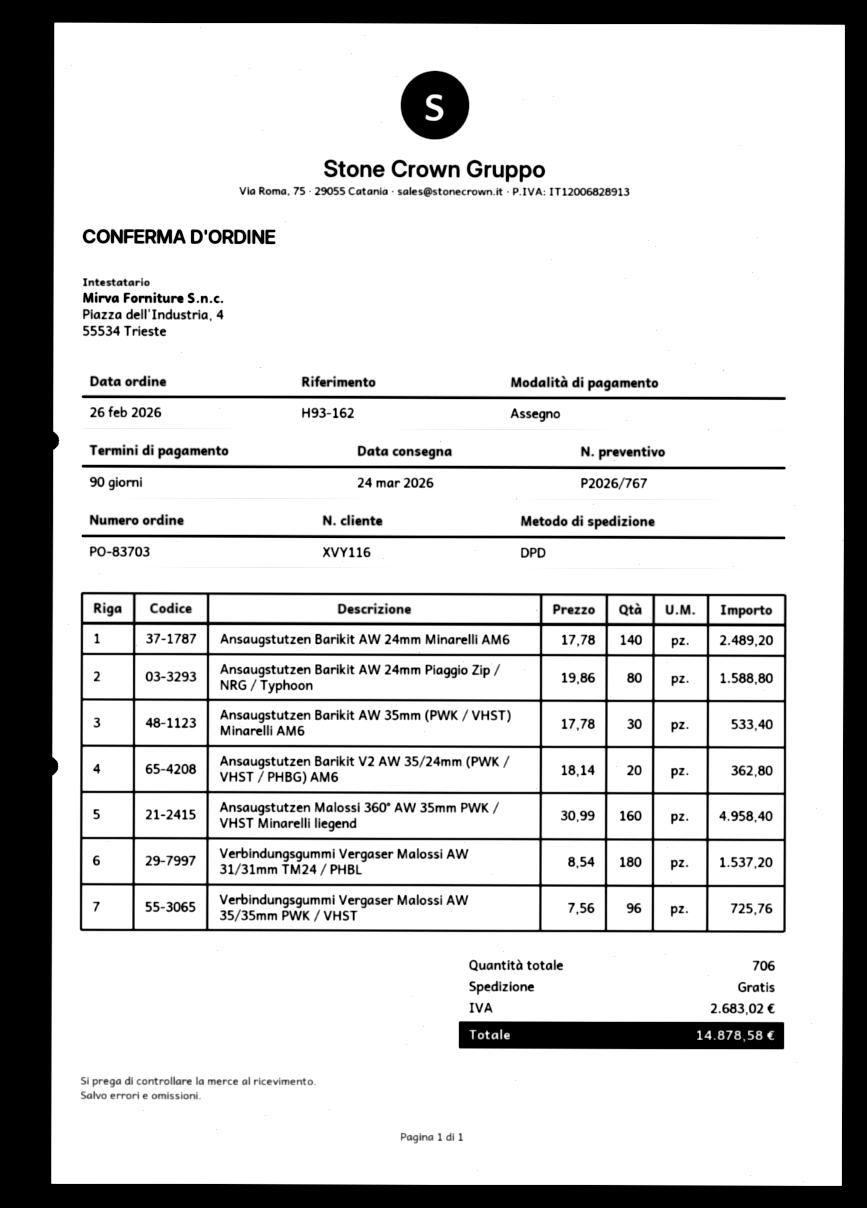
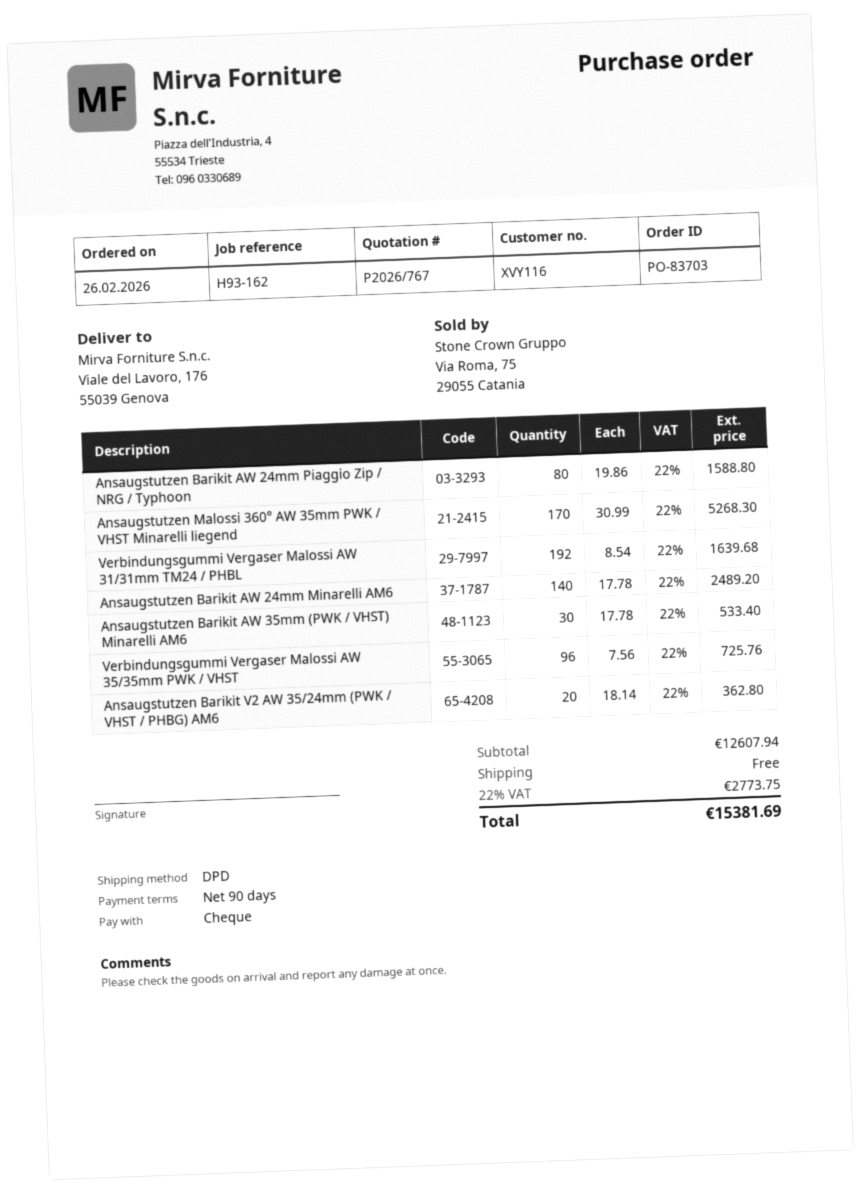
Ansaugstutzen Malossi 360° AW 35mm PWK / VHST Minarelli liegend: 160 x 30.99 = 4958.40 -> 170 x 30.99 = 5268.30
Verbindungsgummi Vergaser Malossi AW 31/31mm TM24 / PHBL: 180 x 8.54 = 1537.20 -> 192 x 8.54 = 1639.68
tax: 2683.02 -> 2773.75
total: 14878.58 -> 15381.69

